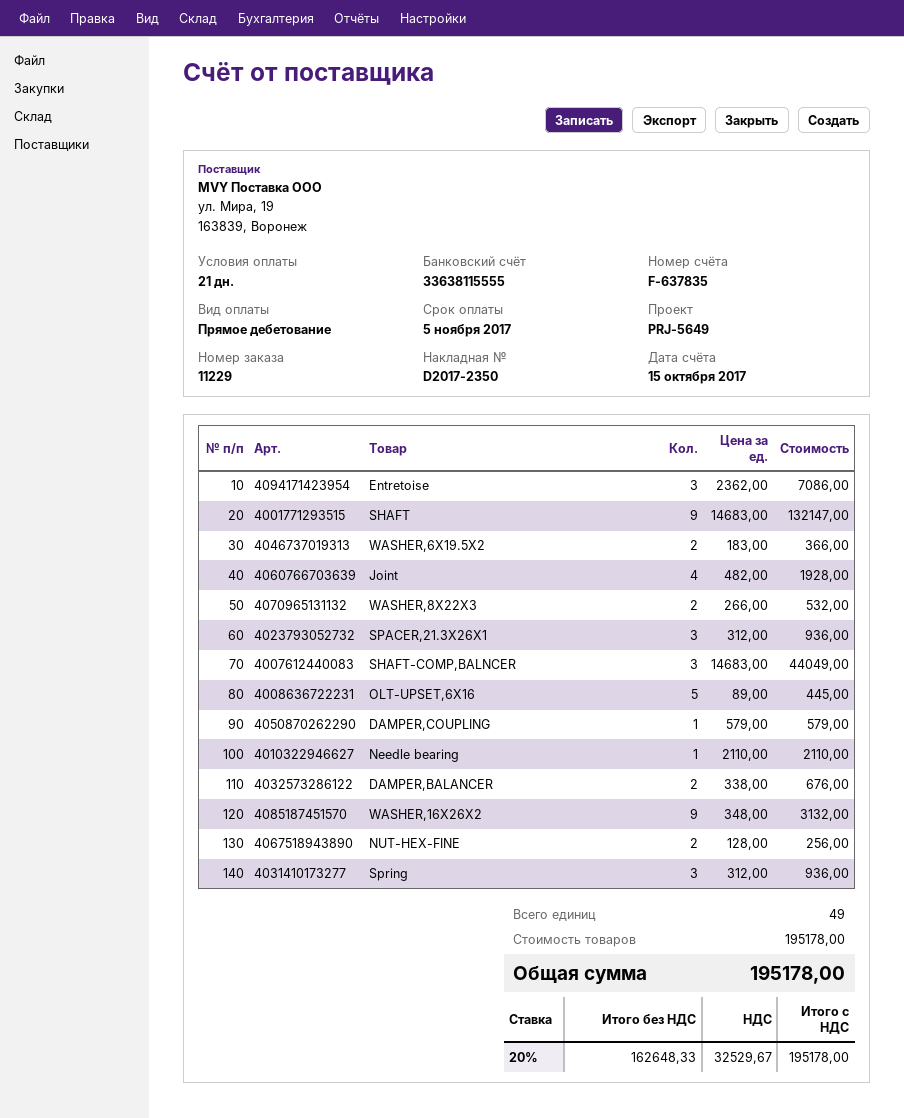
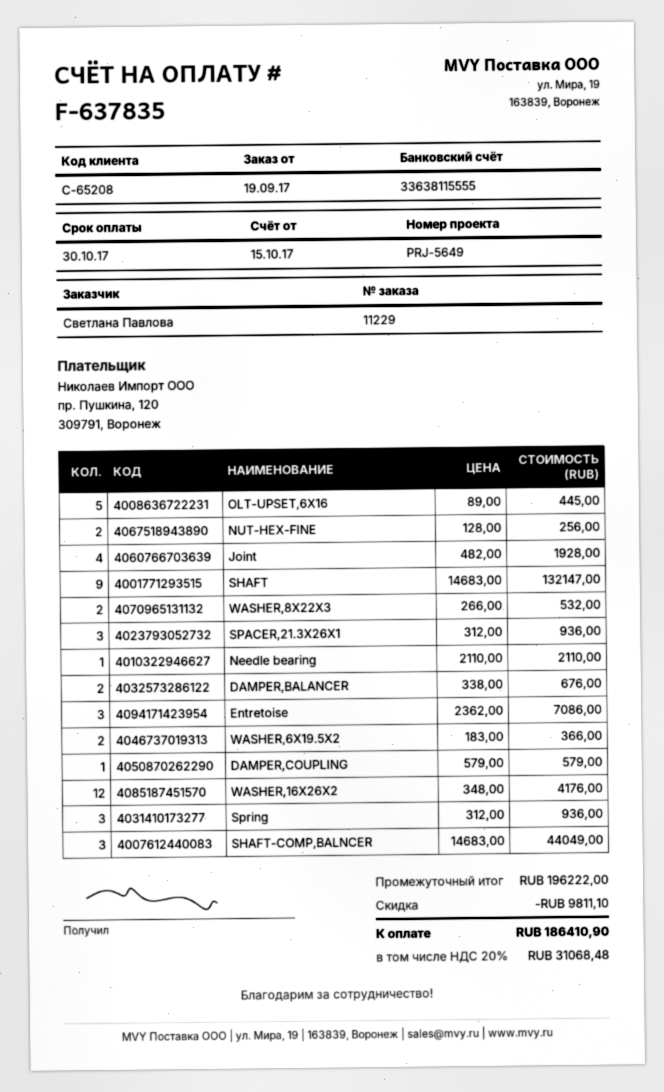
due date: 2017-11-05 -> 2017-10-30
WASHER,16X26X2: 9 x 348.00 = 3132.00 -> 12 x 348.00 = 4176.00
subtotal: 195178.00 -> 196222.00
discount: none -> 9811.10
tax: 20% = 32529.67 -> 20% = 31068.48
total: 195178.00 -> 186410.90

